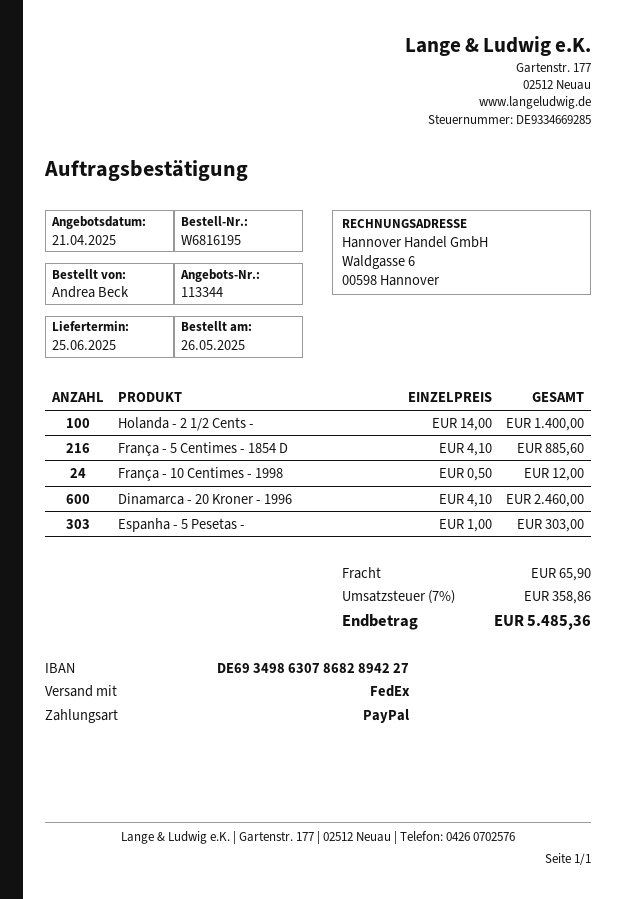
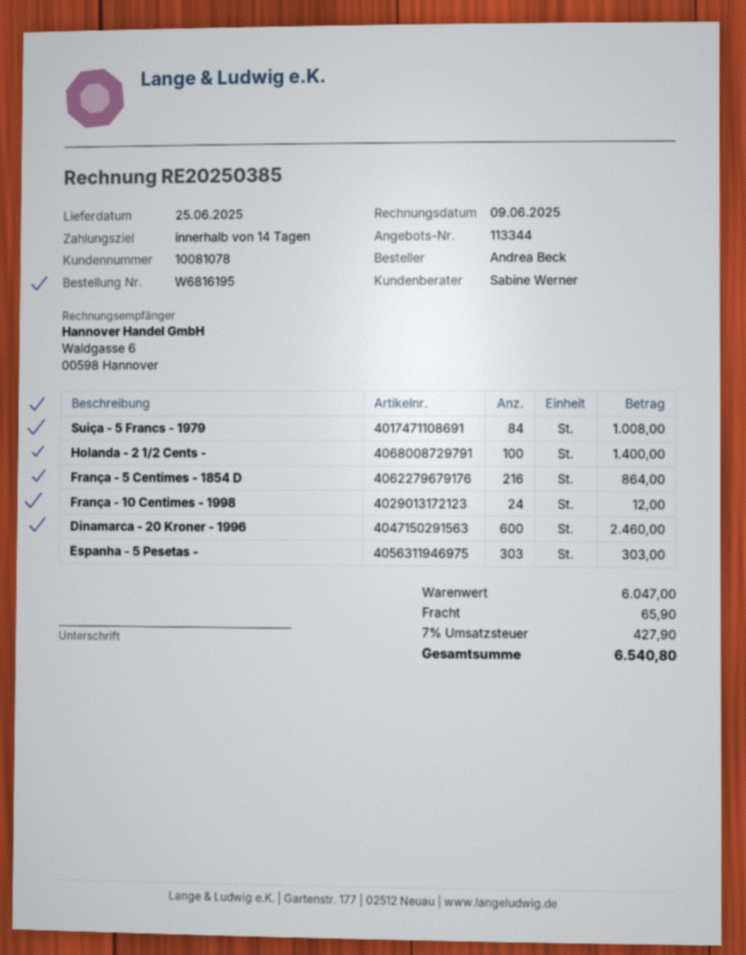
França - 5 Centimes - 1854 D: 216 for 885.60 -> 216 for 864.00
Suiça - 5 Francs - 1979: none -> 84 for 1008.00
tax: 7% = 358.86 -> 7% = 427.90
total: 5485.36 -> 6540.80

